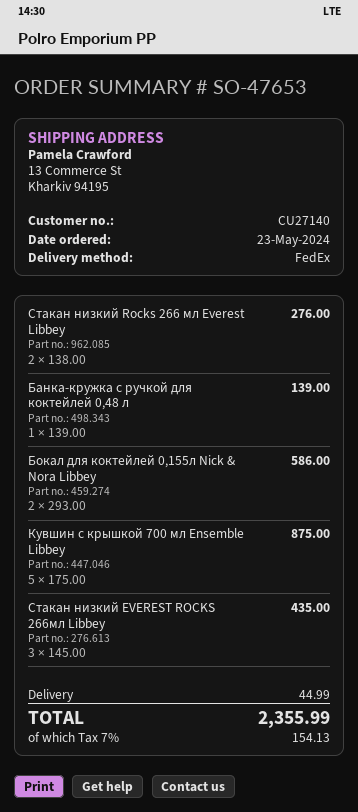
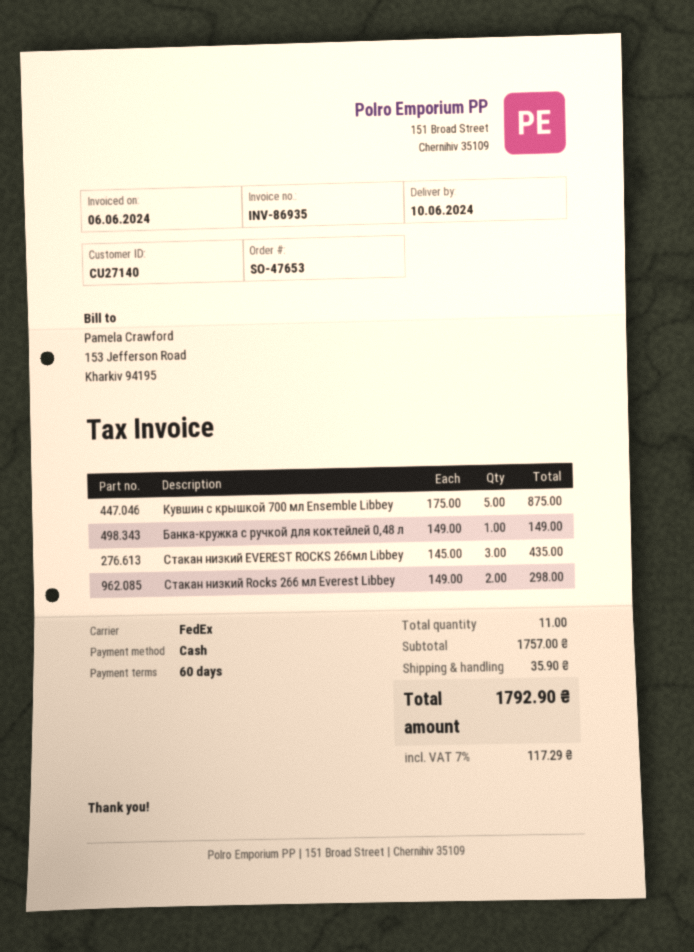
Стакан низкий Rocks 266 мл Everest Libbey: 2 x 138.00 = 276.00 -> 2 x 149.00 = 298.00
Банка-кружка c ручкой для коктейлей 0,48 л: 1 x 139.00 = 139.00 -> 1 x 149.00 = 149.00
Бокал для коктейлей 0,155л Nick & Nora Libbey: 2 x 293.00 = 586.00 -> none
shipping: 44.99 -> 35.90
tax: 7% = 154.13 -> 7% = 117.29
total: 2355.99 -> 1792.90

